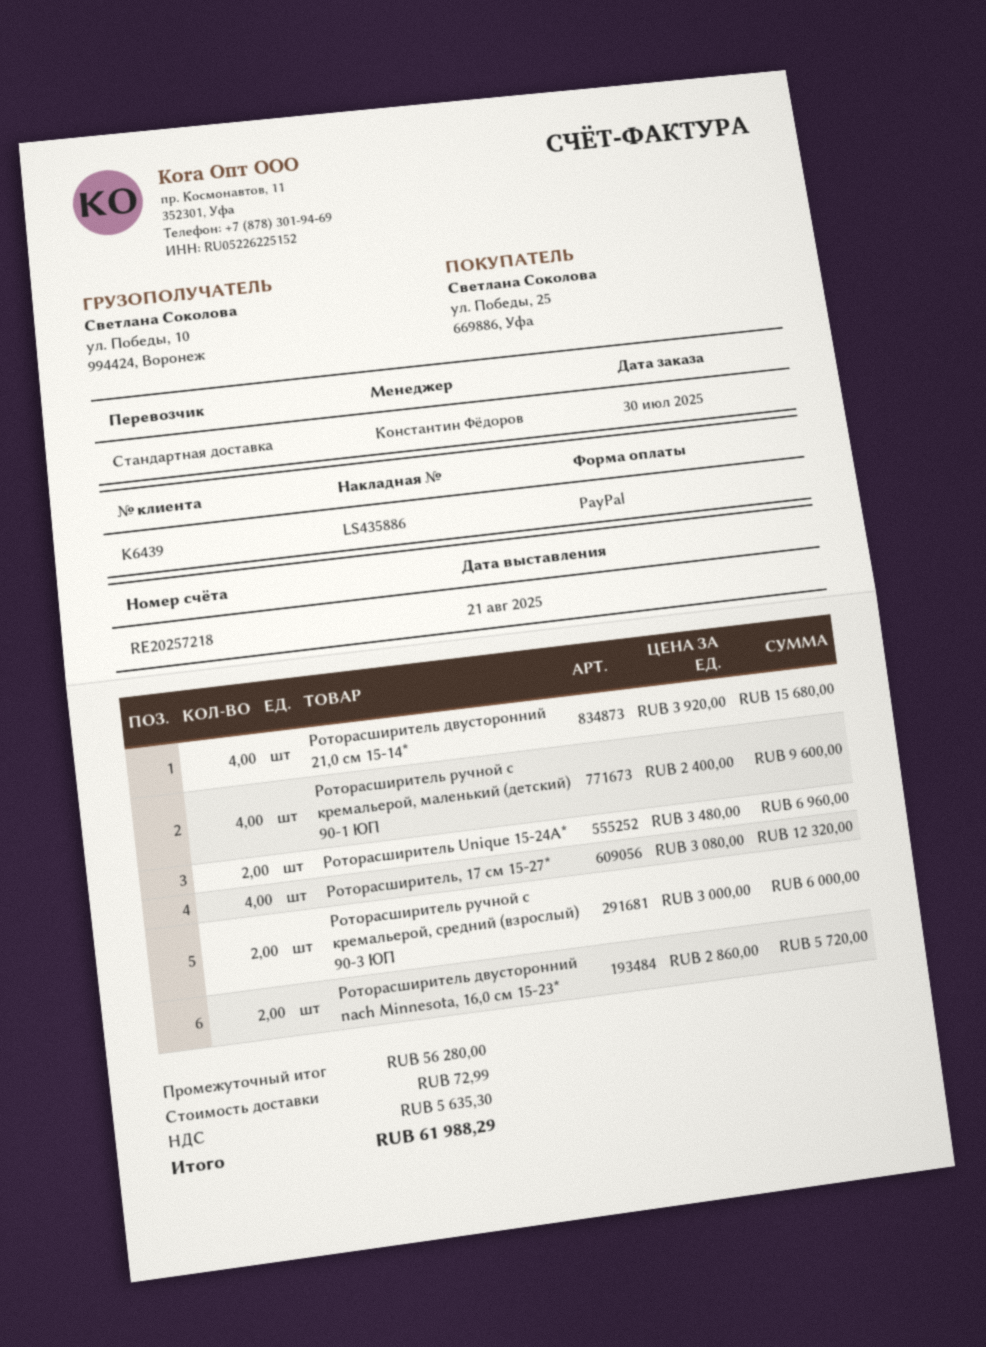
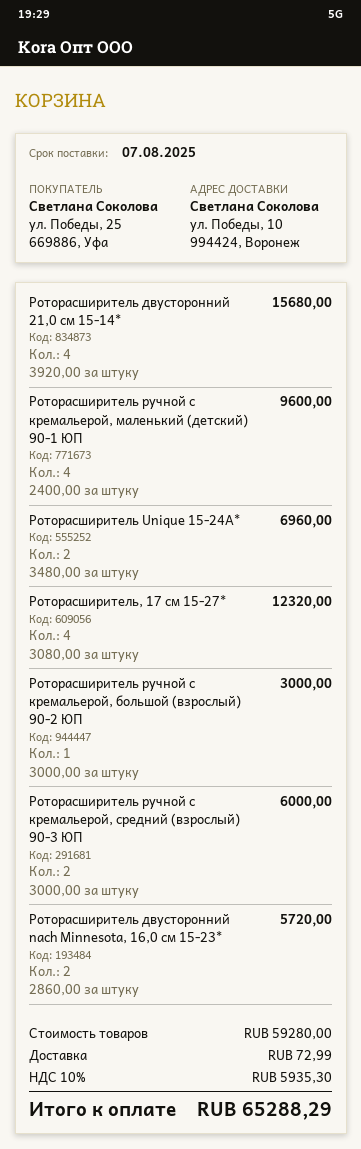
Роторасширитель ручной с кремальерой, большой (взрослый) 90-2 ЮП: none -> 1 x 3000.00 = 3000.00
subtotal: 56280.00 -> 59280.00
tax: 5635.30 -> 5935.30
total: 61988.29 -> 65288.29

